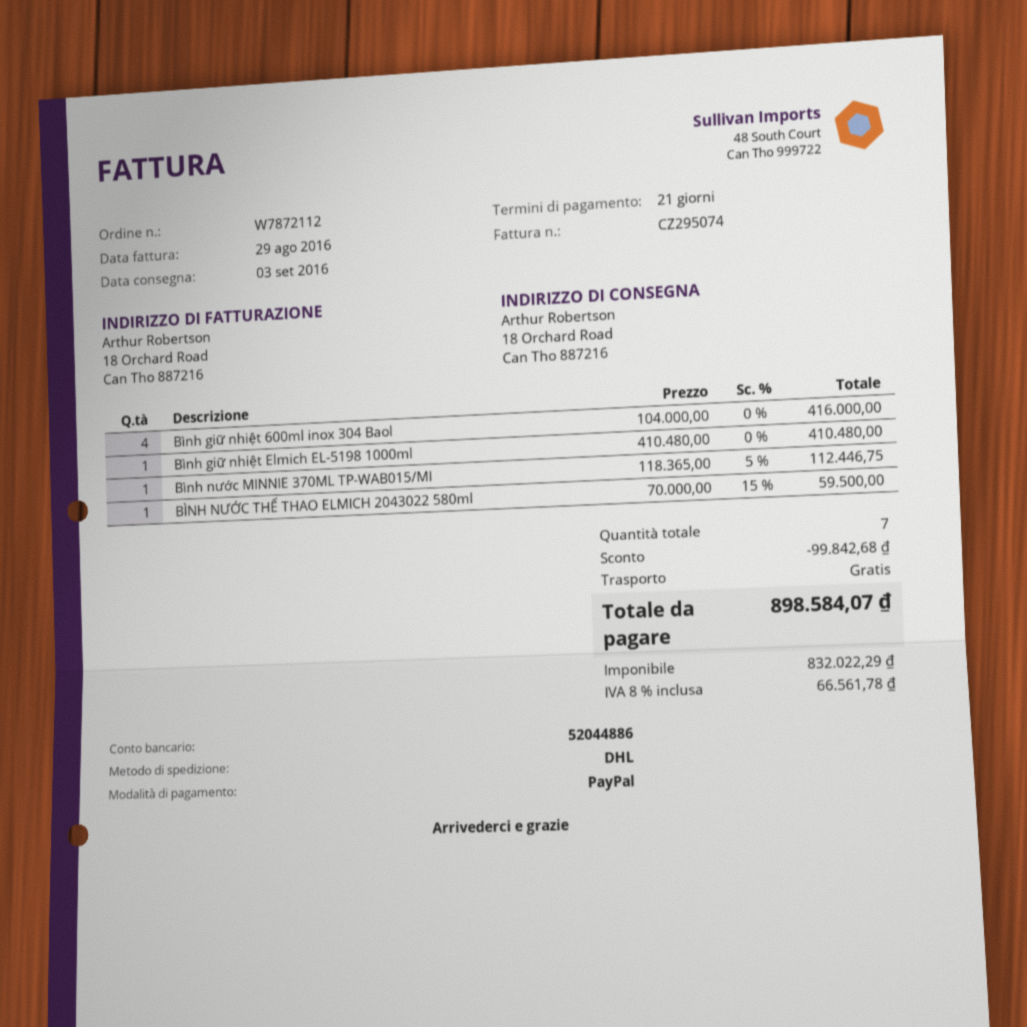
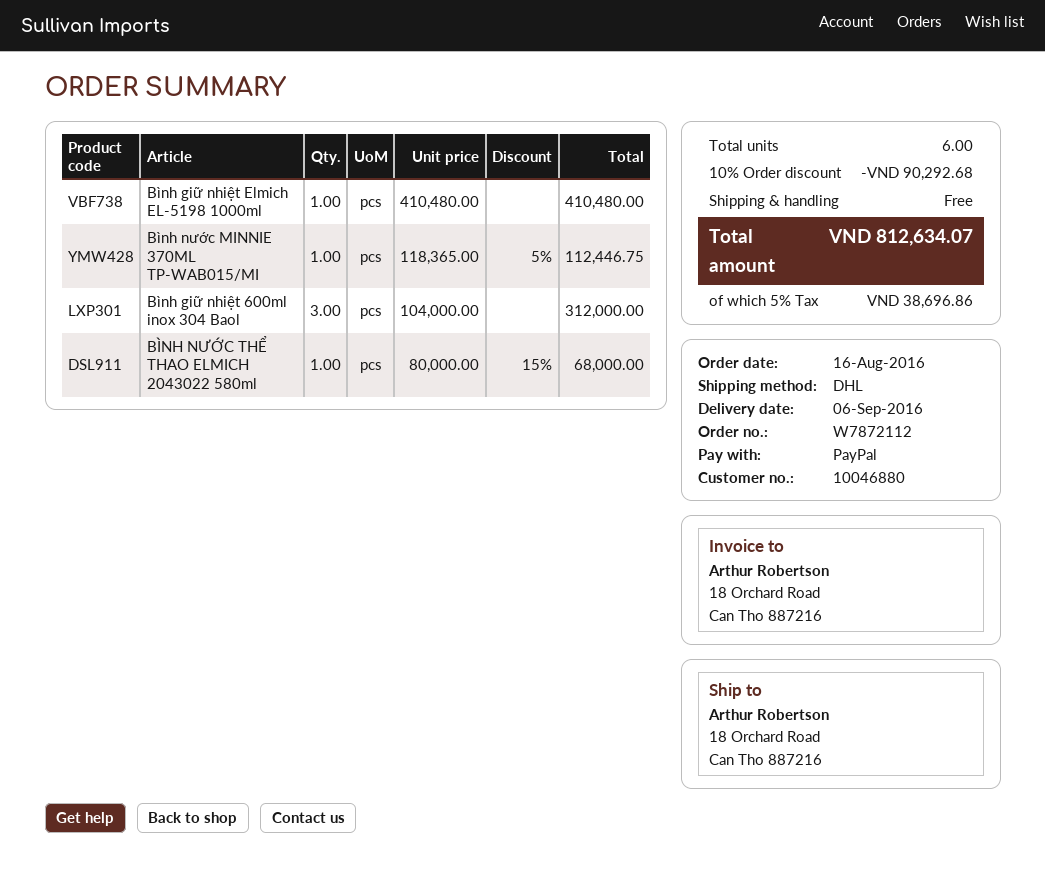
delivery date: 2016-09-03 -> 2016-09-06
Bình giữ nhiệt 600ml inox 304 Baol: 4 x 104000.00 = 416000.00 -> 3 x 104000.00 = 312000.00
BÌNH NƯỚC THỂ THAO ELMICH 2043022 580ml: 1 x 70000.00 - 15% = 59500.00 -> 1 x 80000.00 - 15% = 68000.00
total quantity: 7 -> 6
discount: 99842.68 -> 90292.68
tax: 8% = 66561.78 -> 5% = 38696.86
total: 898584.07 -> 812634.07

